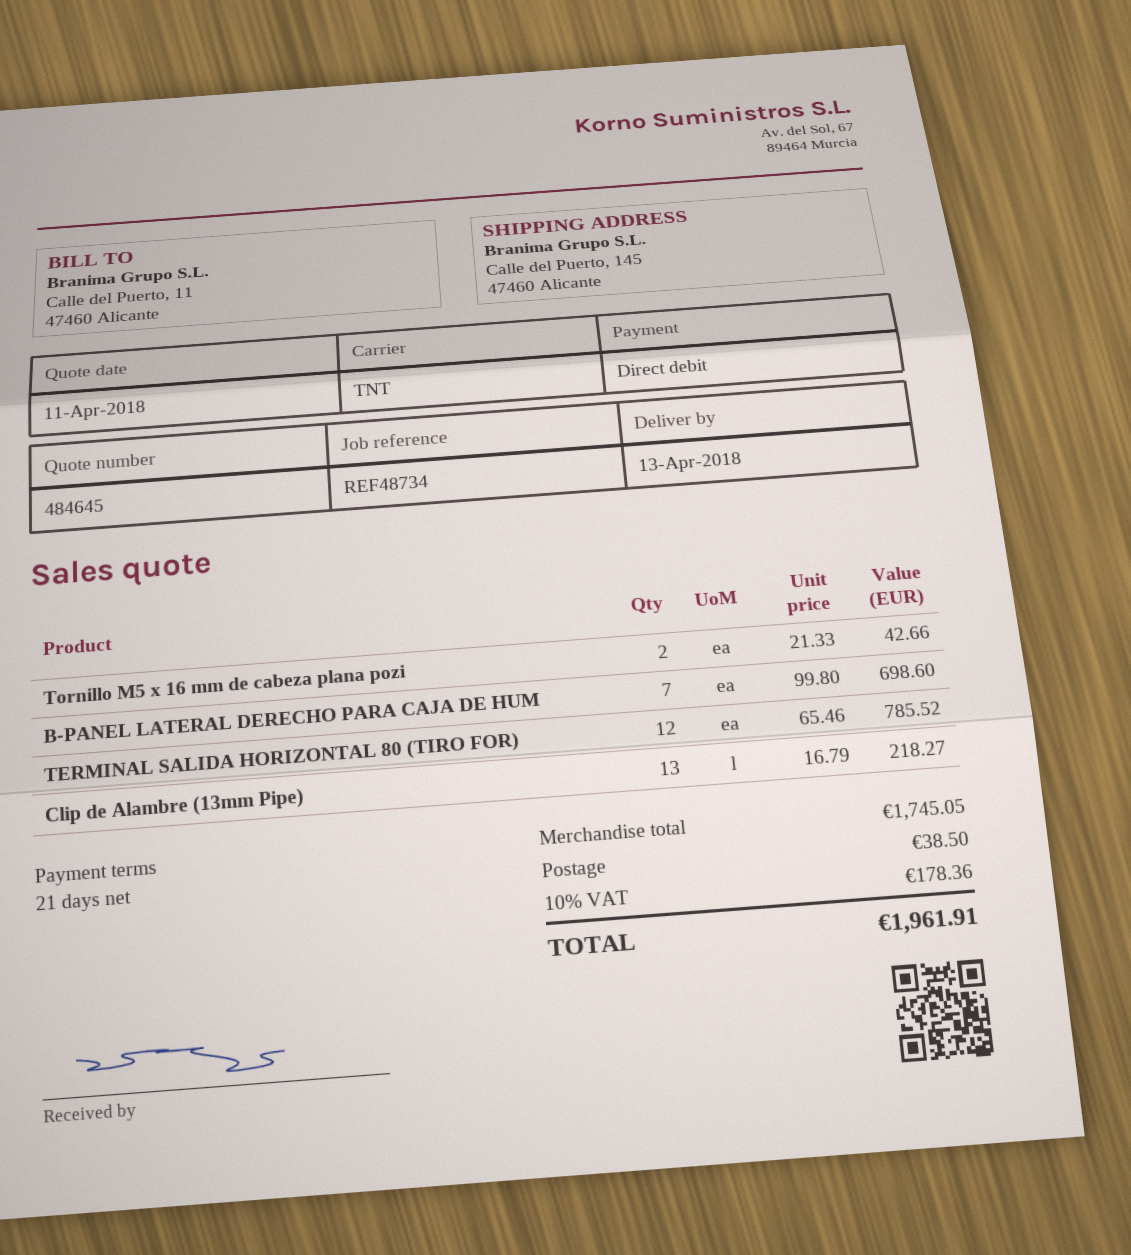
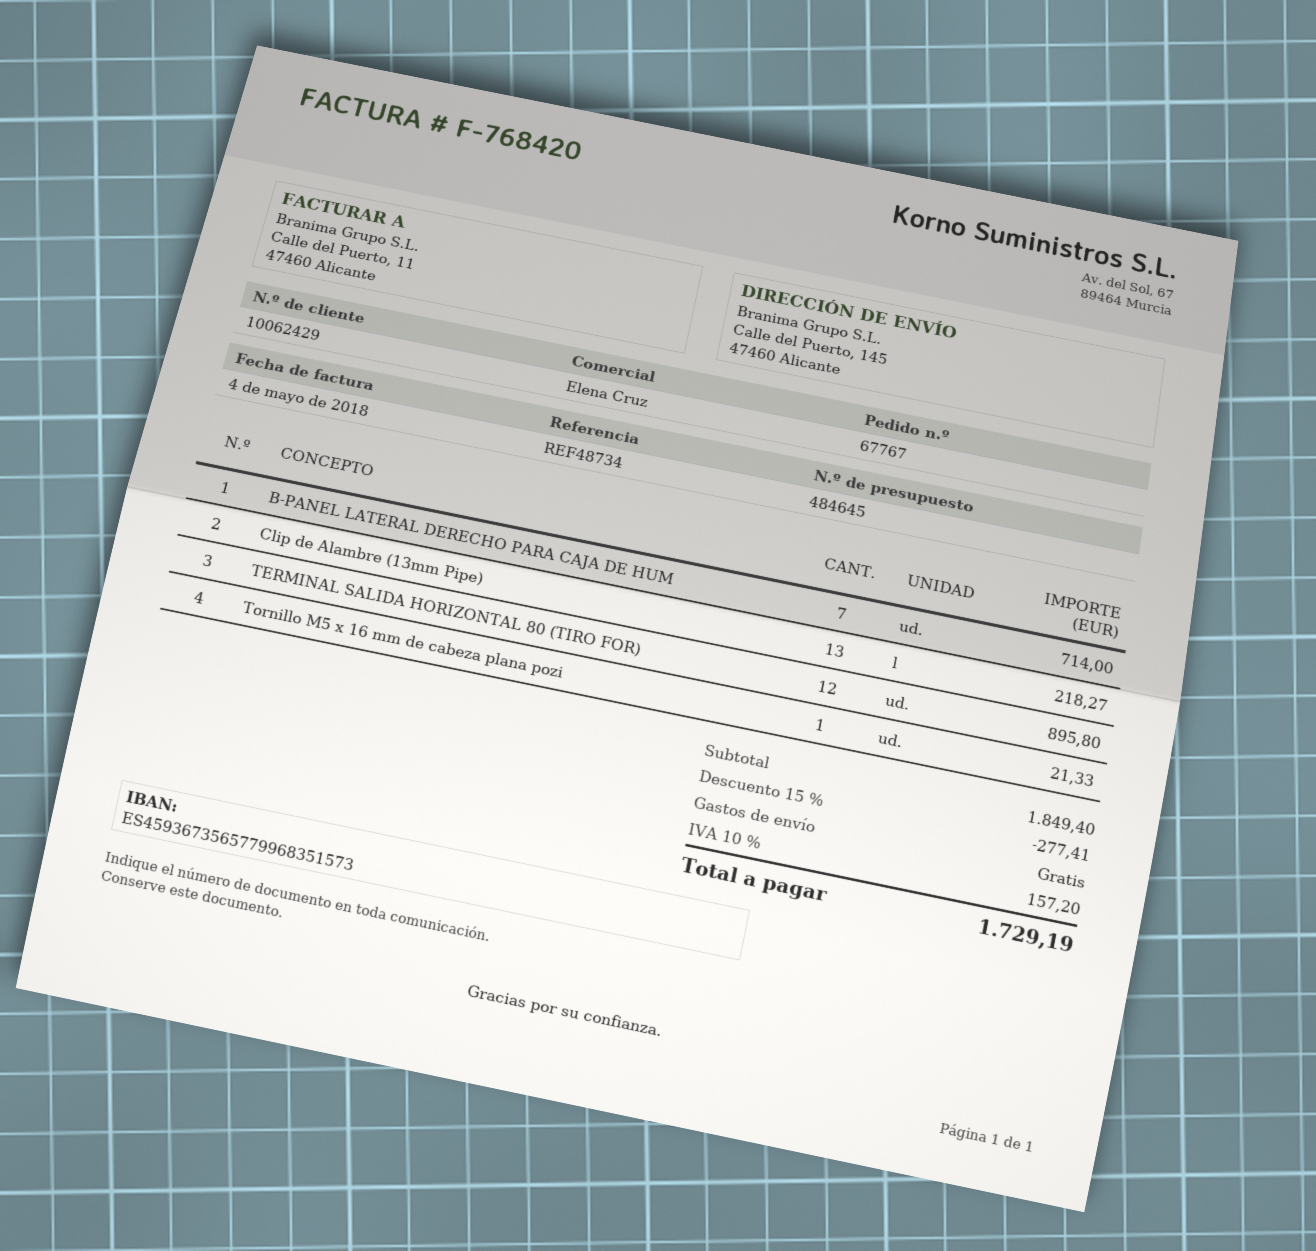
Tornillo M5 x 16 mm de cabeza plana pozi: 2 for 42.66 -> 1 for 21.33
B-PANEL LATERAL DERECHO PARA CAJA DE HUM: 7 for 698.60 -> 7 for 714.00
TERMINAL SALIDA HORIZONTAL 80 (TIRO FOR): 12 for 785.52 -> 12 for 895.80
subtotal: 1745.05 -> 1849.40
discount: none -> 15% = 277.41
shipping: 38.50 -> 0.00
tax: 10% = 178.36 -> 10% = 157.20
total: 1961.91 -> 1729.19

